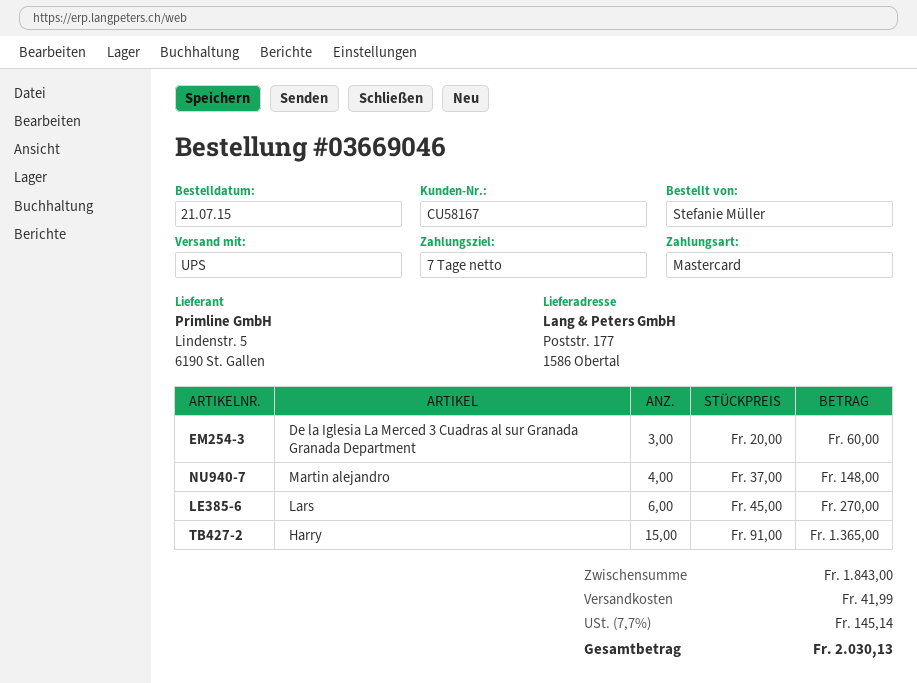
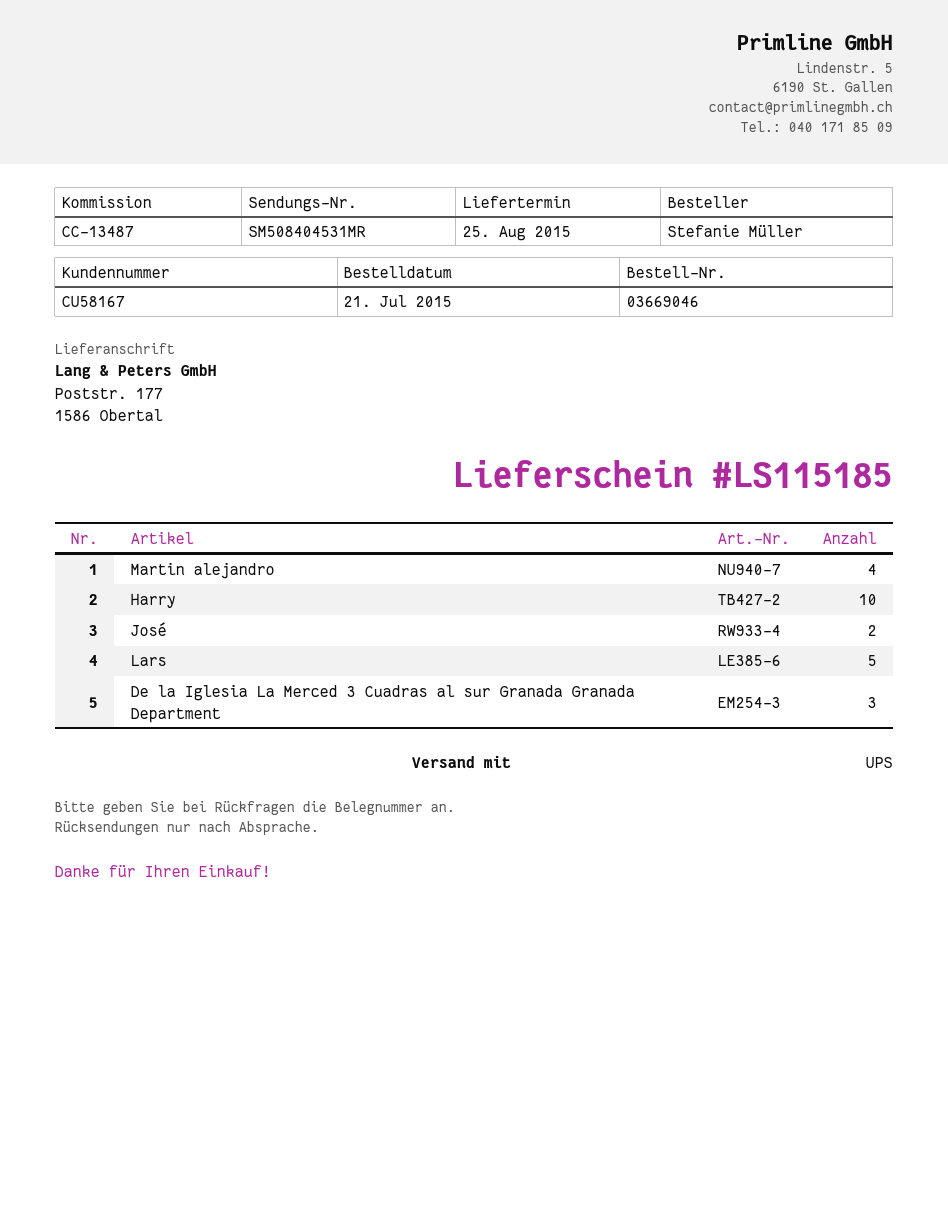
Lars: 6 -> 5
Harry: 15 -> 10
José: none -> 2

